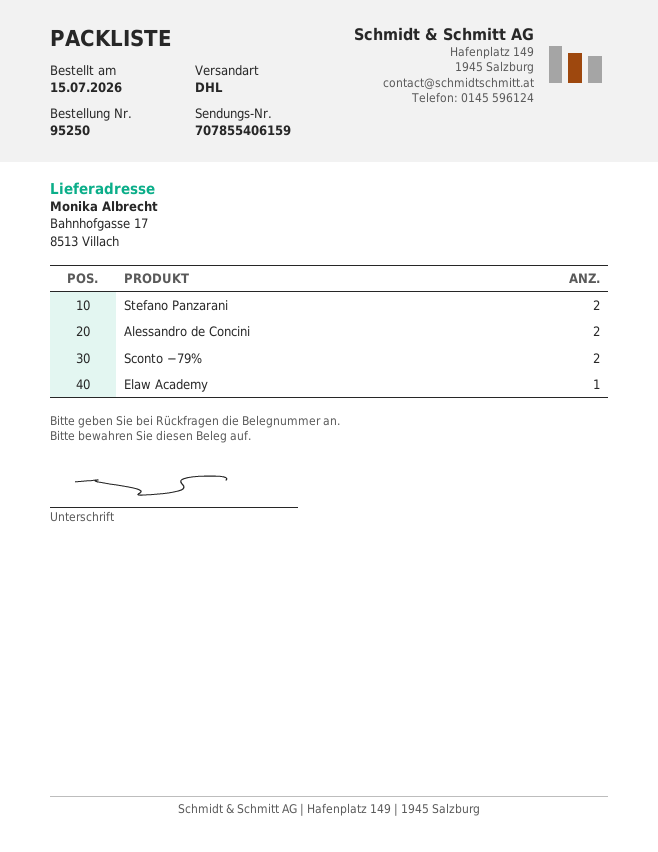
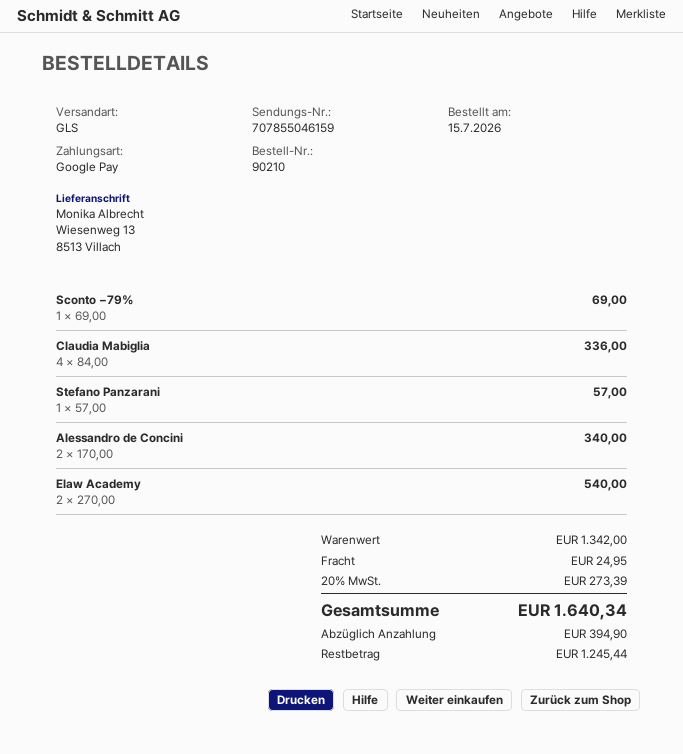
order number: 95250 -> 90210
shipping method: DHL -> GLS
tracking number: 707855406159 -> 707855046159
ship to: Bahnhofgasse 17, 8513 Villach -> Wiesenweg 13, 8513 Villach
Stefano Panzarani: 2 -> 1
Sconto −79%: 2 -> 1
Elaw Academy: 1 -> 2
Claudia Mabiglia: none -> 4

